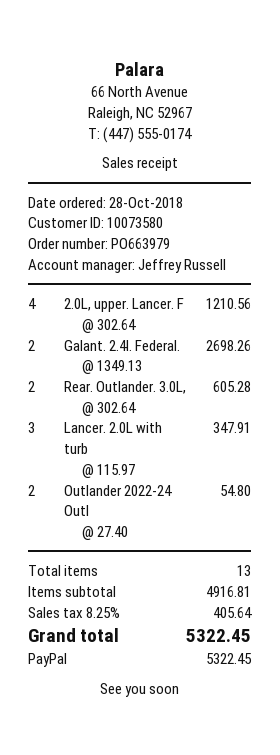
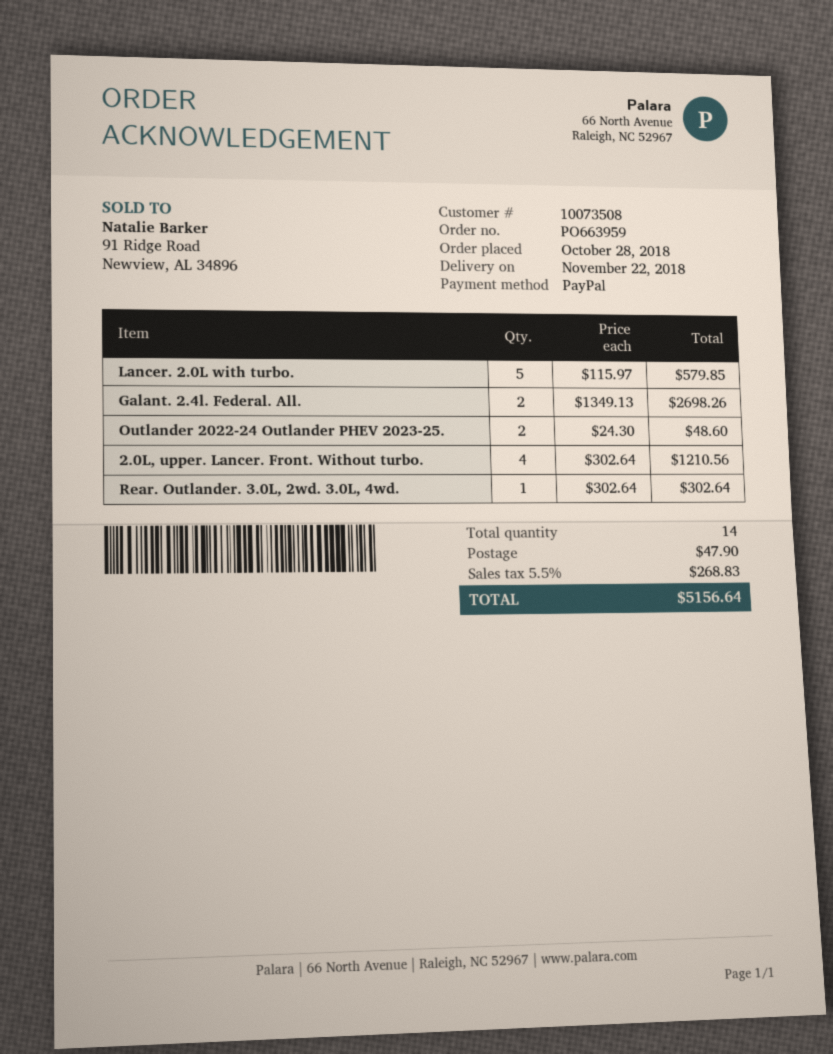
order number: PO663979 -> PO663959
customer number: 10073580 -> 10073508
Rear. Outlander. 3.0L,: 2 x 302.64 = 605.28 -> 1 x 302.64 = 302.64
Lancer. 2.0L with turb: 3 x 115.97 = 347.91 -> 5 x 115.97 = 579.85
Outlander 2022-24 Outl: 2 x 27.40 = 54.80 -> 2 x 24.30 = 48.60
total quantity: 13 -> 14
shipping: none -> 47.90
tax: 8.25% = 405.64 -> 5.5% = 268.83
total: 5322.45 -> 5156.64

